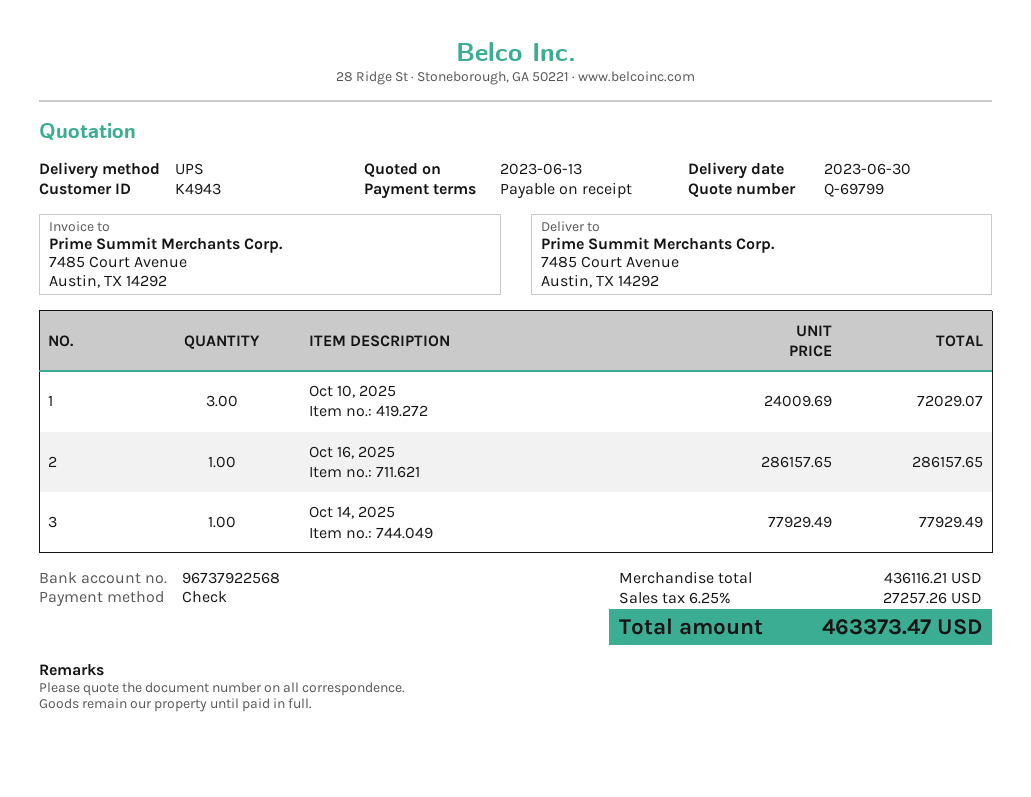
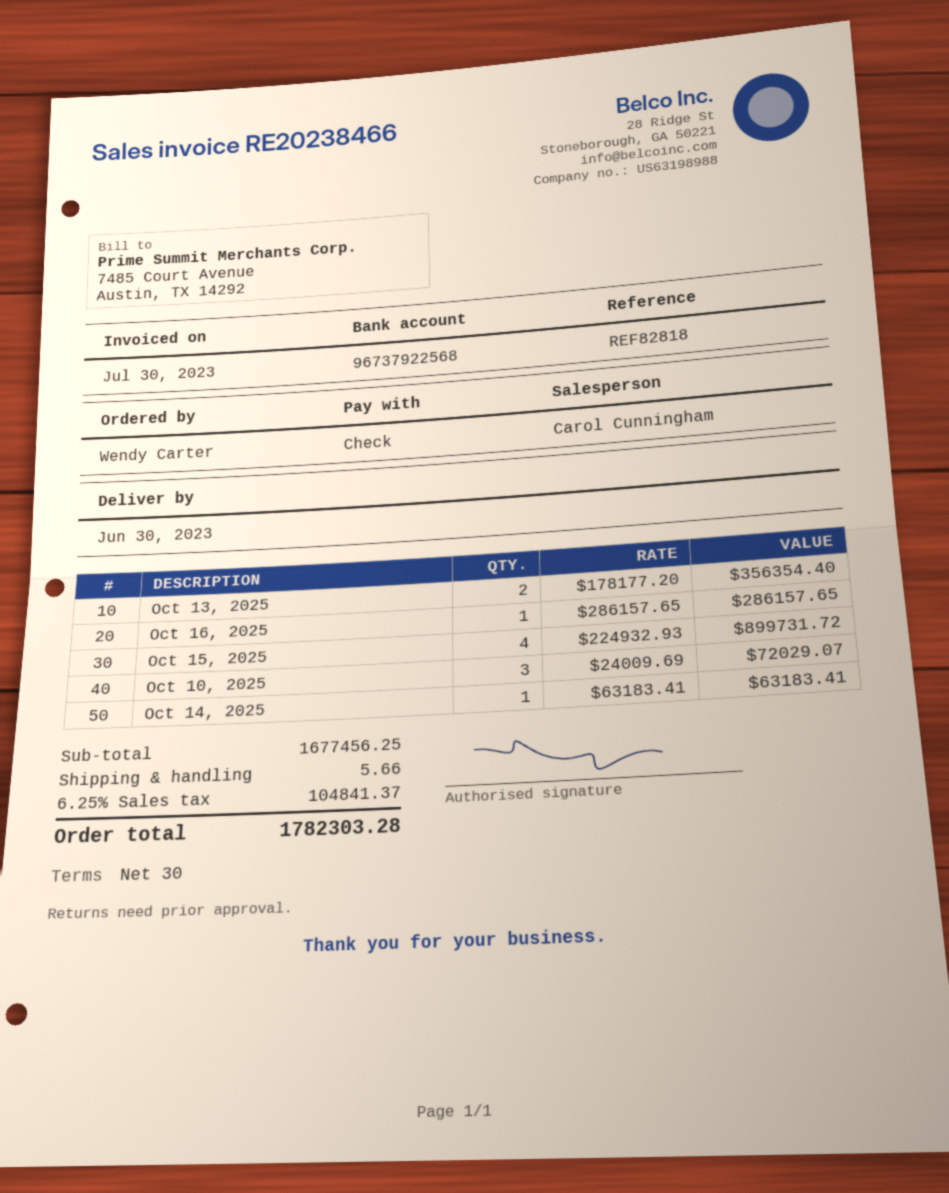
payment terms: on receipt -> 30 days
Oct 14, 2025: 1 x 77929.49 = 77929.49 -> 1 x 63183.41 = 63183.41
Oct 13, 2025: none -> 2 x 178177.20 = 356354.40
Oct 15, 2025: none -> 4 x 224932.93 = 899731.72
subtotal: 436116.21 -> 1677456.25
shipping: none -> 5.66
tax: 6.25% = 27257.26 -> 6.25% = 104841.37
total: 463373.47 -> 1782303.28

